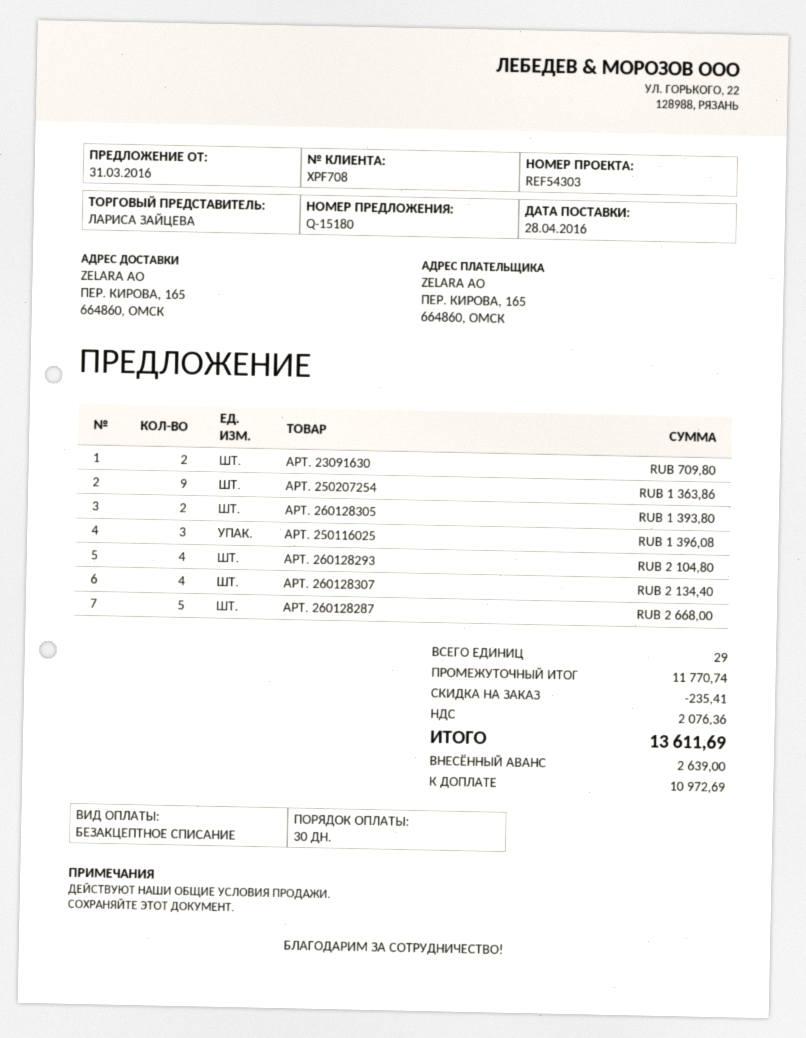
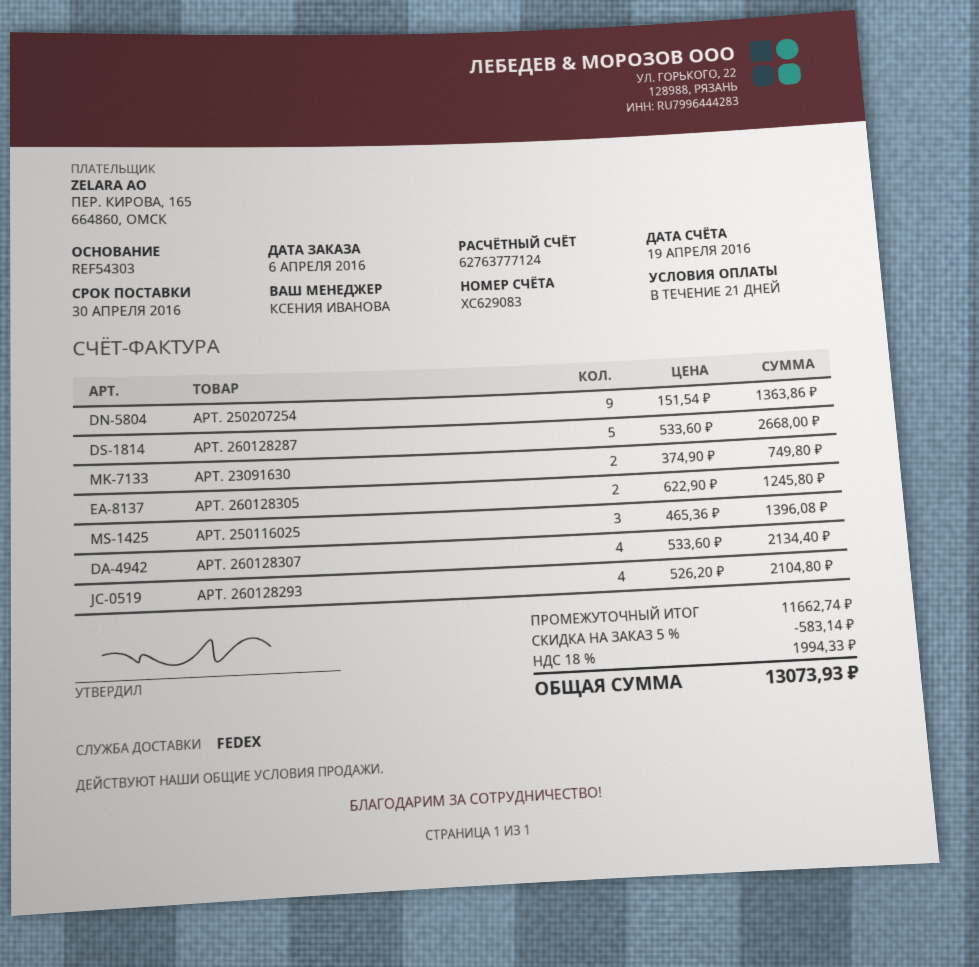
delivery date: 2016-04-28 -> 2016-04-30
payment terms: 30 days -> 21 days
sales rep: ЛАРИСА ЗАЙЦЕВА -> КСЕНИЯ ИВАНОВА
АРТ. 23091630: 2 for 709.80 -> 2 for 749.80
АРТ. 260128305: 2 for 1393.80 -> 2 for 1245.80
subtotal: 11770.74 -> 11662.74
discount: 235.41 -> 583.14
tax: 2076.36 -> 1994.33
total: 13611.69 -> 13073.93

